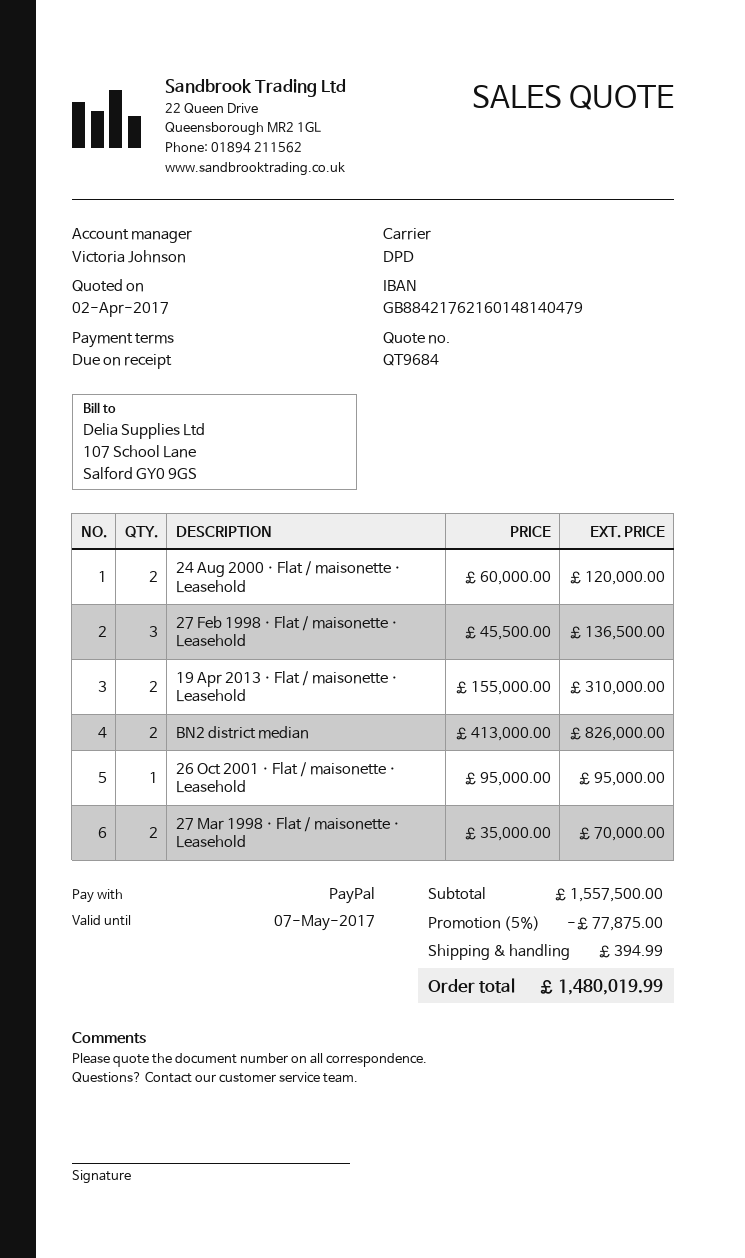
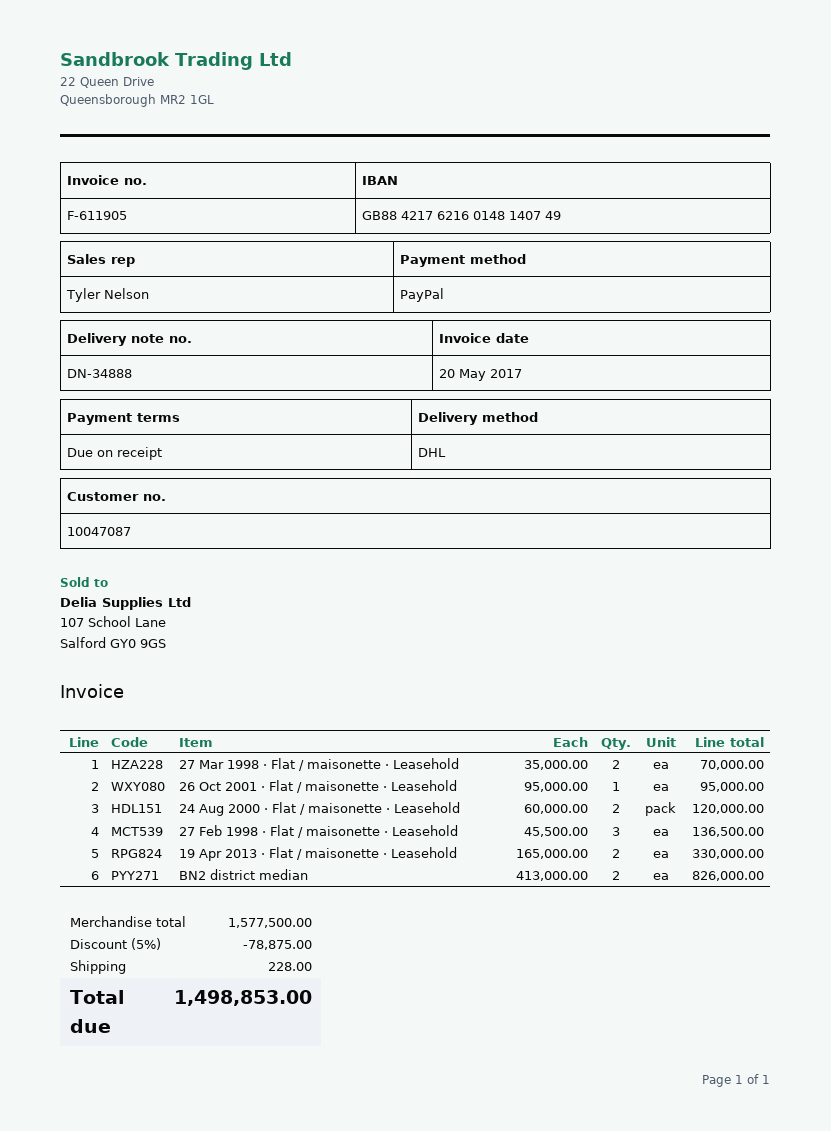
sales rep: Victoria Johnson -> Tyler Nelson
bank account: GB88421762160148140479 -> GB88421762160148140749
shipping method: DPD -> DHL
19 Apr 2013 · Flat / maisonette · Leasehold: 2 x 155000.00 = 310000.00 -> 2 x 165000.00 = 330000.00
subtotal: 1557500.00 -> 1577500.00
discount: 5% = 77875.00 -> 5% = 78875.00
shipping: 394.99 -> 228.00
total: 1480019.99 -> 1498853.00

